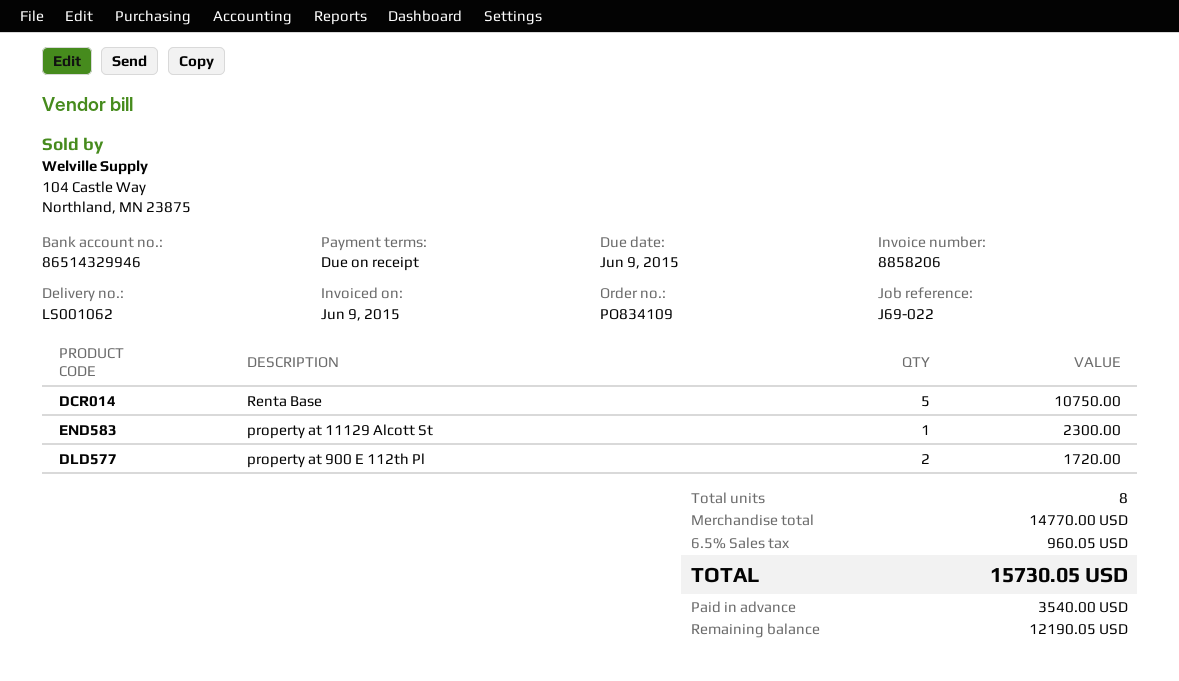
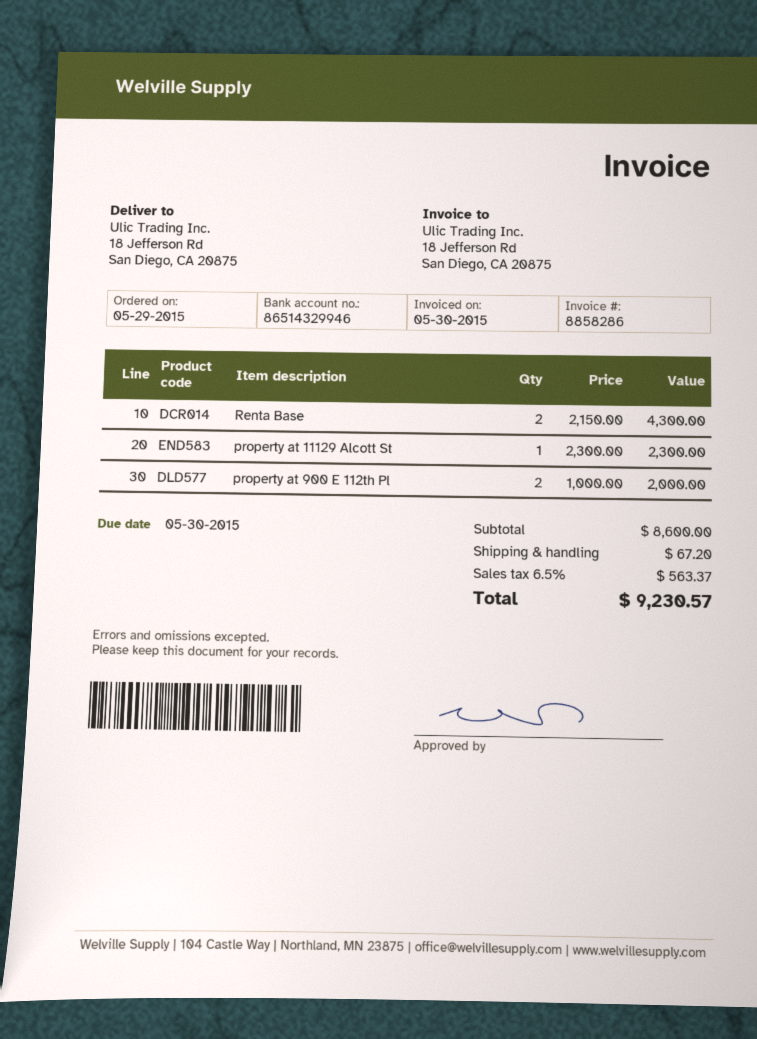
invoice number: 8858206 -> 8858286
invoice date: 2015-06-09 -> 2015-05-30
due date: 2015-06-09 -> 2015-05-30
Renta Base: 5 for 10750.00 -> 2 for 4300.00
property at 900 E 112th Pl: 2 for 1720.00 -> 2 for 2000.00
subtotal: 14770.00 -> 8600.00
shipping: none -> 67.20
tax: 6.5% = 960.05 -> 6.5% = 563.37
total: 15730.05 -> 9230.57

